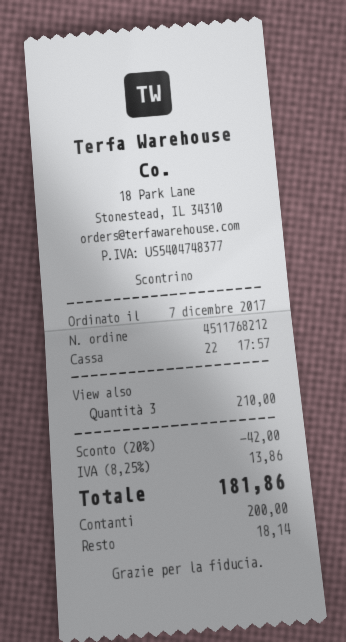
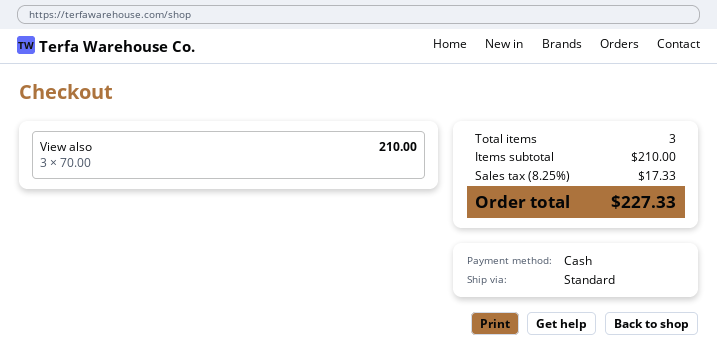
discount: 20% = 42.00 -> none
tax: 8.25% = 13.86 -> 8.25% = 17.33
total: 181.86 -> 227.33

